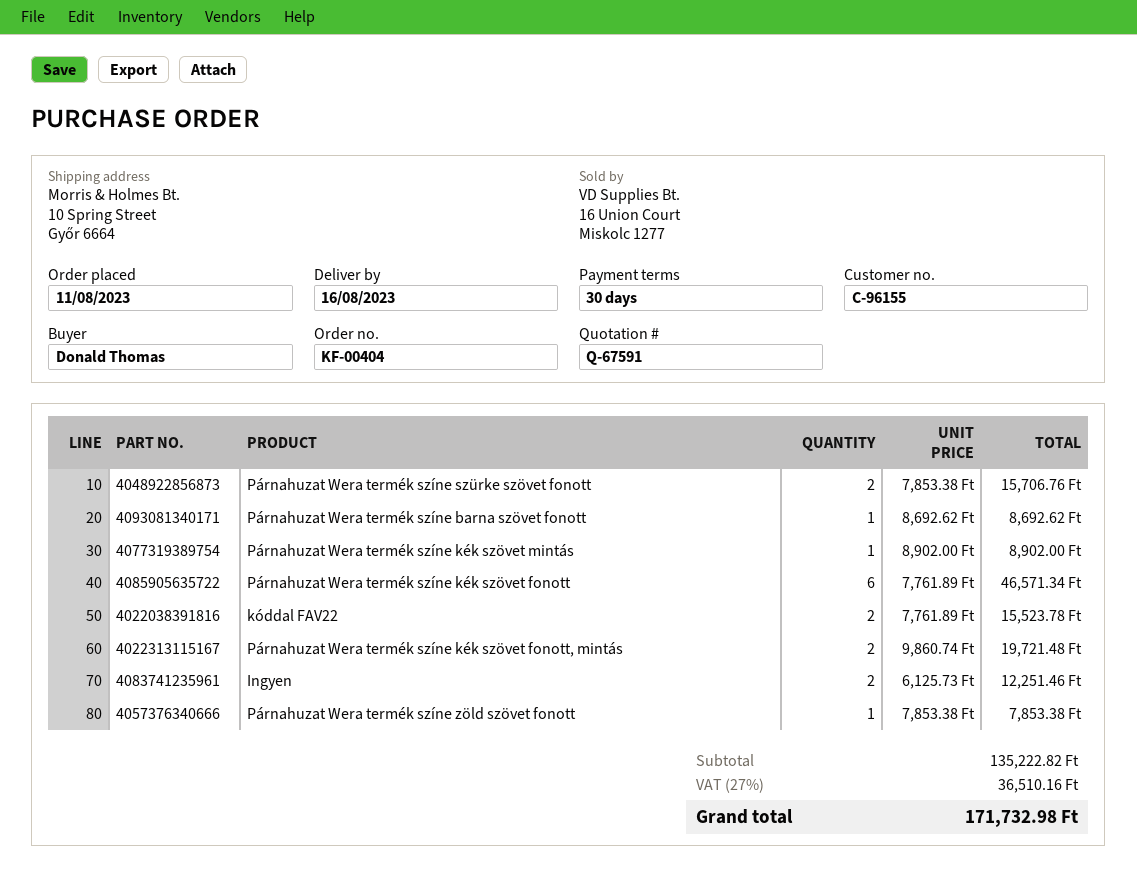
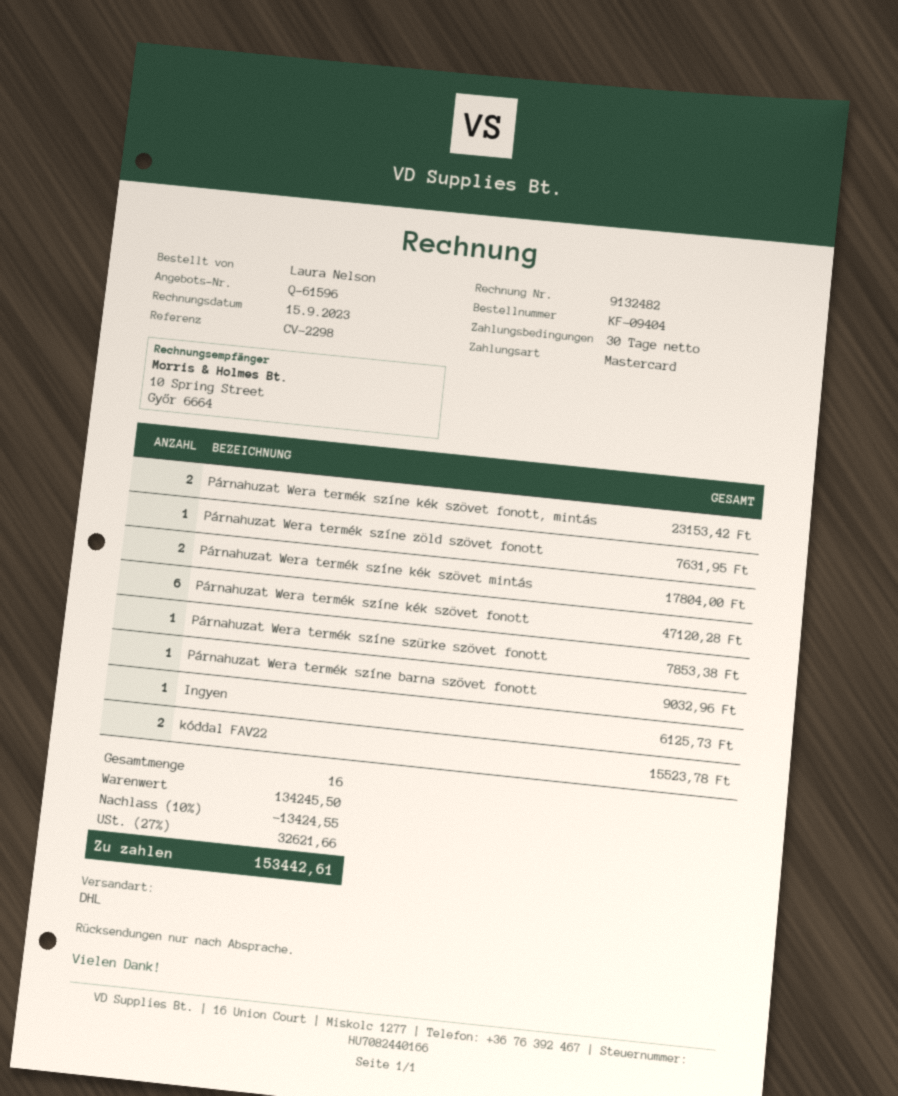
quote number: Q-67591 -> Q-61596
order number: KF-00404 -> KF-09404
ordered by: Donald Thomas -> Laura Nelson
Párnahuzat Wera termék színe szürke szövet fonott: 2 for 15706.76 -> 1 for 7853.38
Párnahuzat Wera termék színe barna szövet fonott: 1 for 8692.62 -> 1 for 9032.96
Párnahuzat Wera termék színe kék szövet mintás: 1 for 8902.00 -> 2 for 17804.00
Párnahuzat Wera termék színe kék szövet fonott: 6 for 46571.34 -> 6 for 47120.28
Párnahuzat Wera termék színe kék szövet fonott, mintás: 2 for 19721.48 -> 2 for 23153.42
Ingyen: 2 for 12251.46 -> 1 for 6125.73
Párnahuzat Wera termék színe zöld szövet fonott: 1 for 7853.38 -> 1 for 7631.95
subtotal: 135222.82 -> 134245.50
discount: none -> 10% = 13424.55
tax: 27% = 36510.16 -> 27% = 32621.66
total: 171732.98 -> 153442.61

